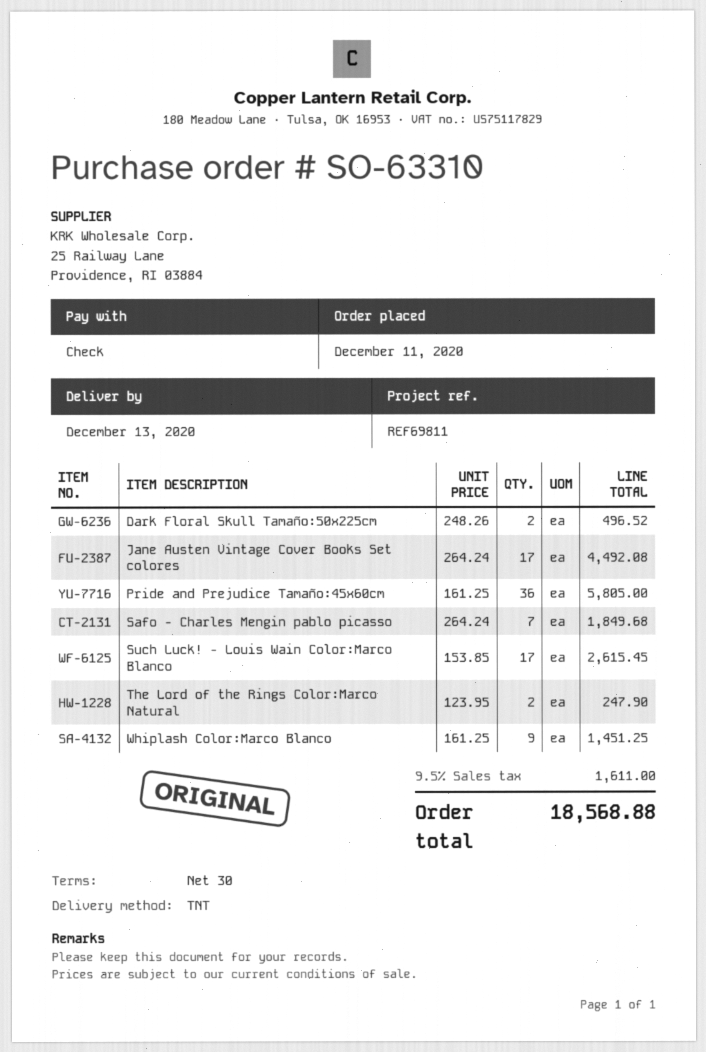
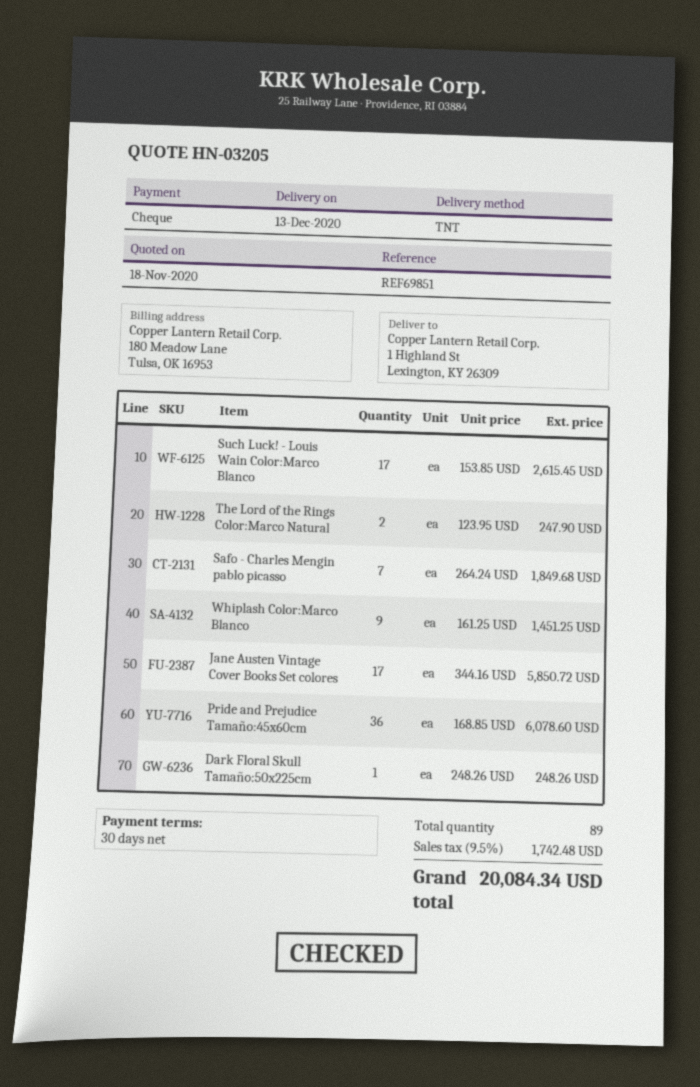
reference: REF69811 -> REF69851
Dark Floral Skull Tamaño:50x225cm: 2 x 248.26 = 496.52 -> 1 x 248.26 = 248.26
Jane Austen Vintage Cover Books Set colores: 17 x 264.24 = 4492.08 -> 17 x 344.16 = 5850.72
Pride and Prejudice Tamaño:45x60cm: 36 x 161.25 = 5805.00 -> 36 x 168.85 = 6078.60
tax: 9.5% = 1611.00 -> 9.5% = 1742.48
total: 18568.88 -> 20084.34

